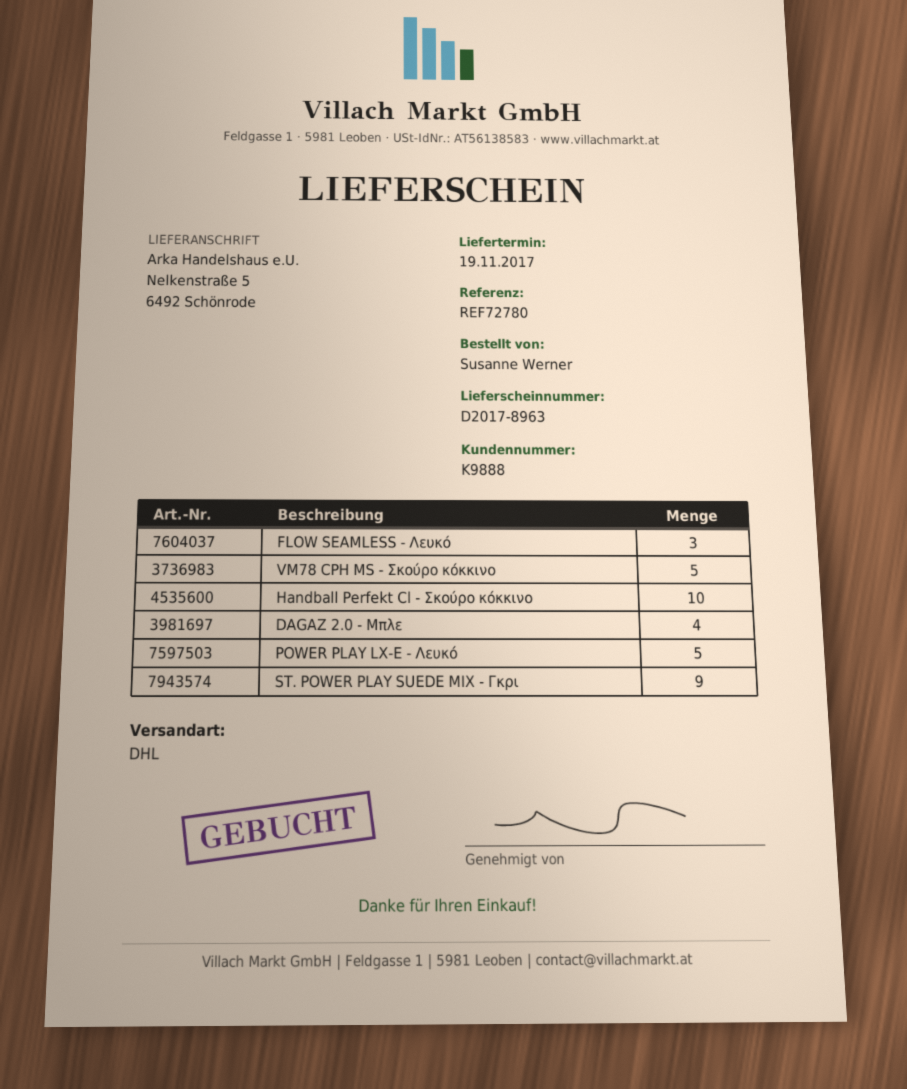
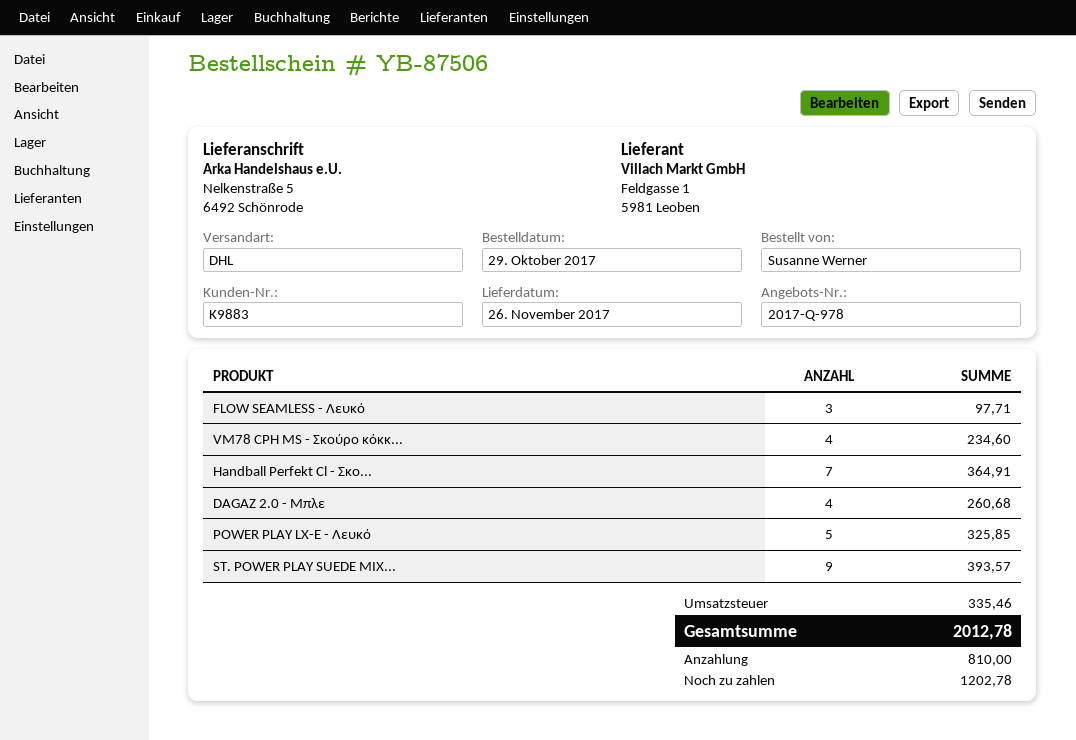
delivery date: 2017-11-19 -> 2017-11-26
customer number: K9888 -> K9883
VM78 CPH MS - Σκούρο κόκκινο: 5 -> 4
Handball Perfekt Cl - Σκούρο κόκκινο: 10 -> 7

